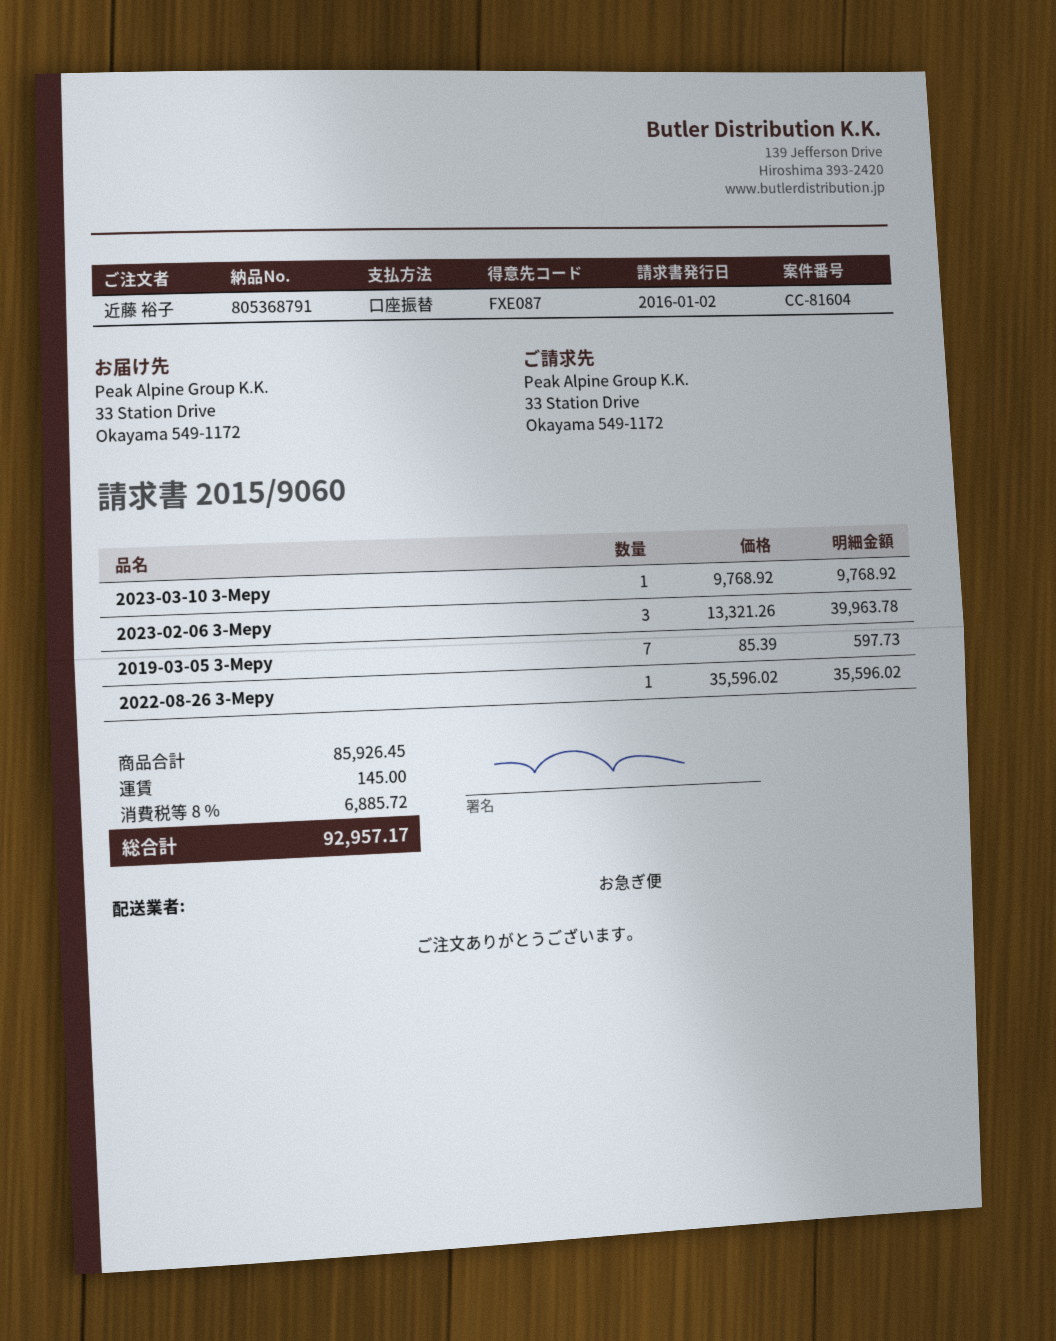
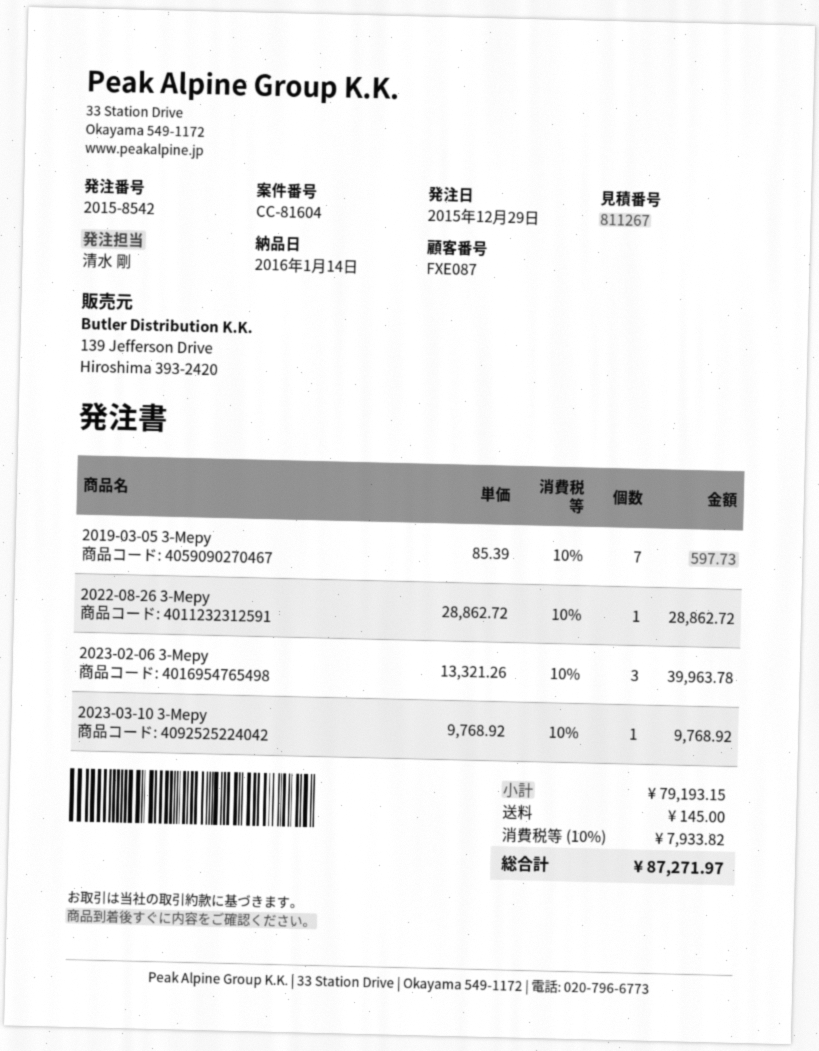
ordered by: 近藤 裕子 -> 清水 剛
2022-08-26 3-Mepy: 1 x 35596.02 = 35596.02 -> 1 x 28862.72 = 28862.72
subtotal: 85926.45 -> 79193.15
tax: 8% = 6885.72 -> 10% = 7933.82
total: 92957.17 -> 87271.97

